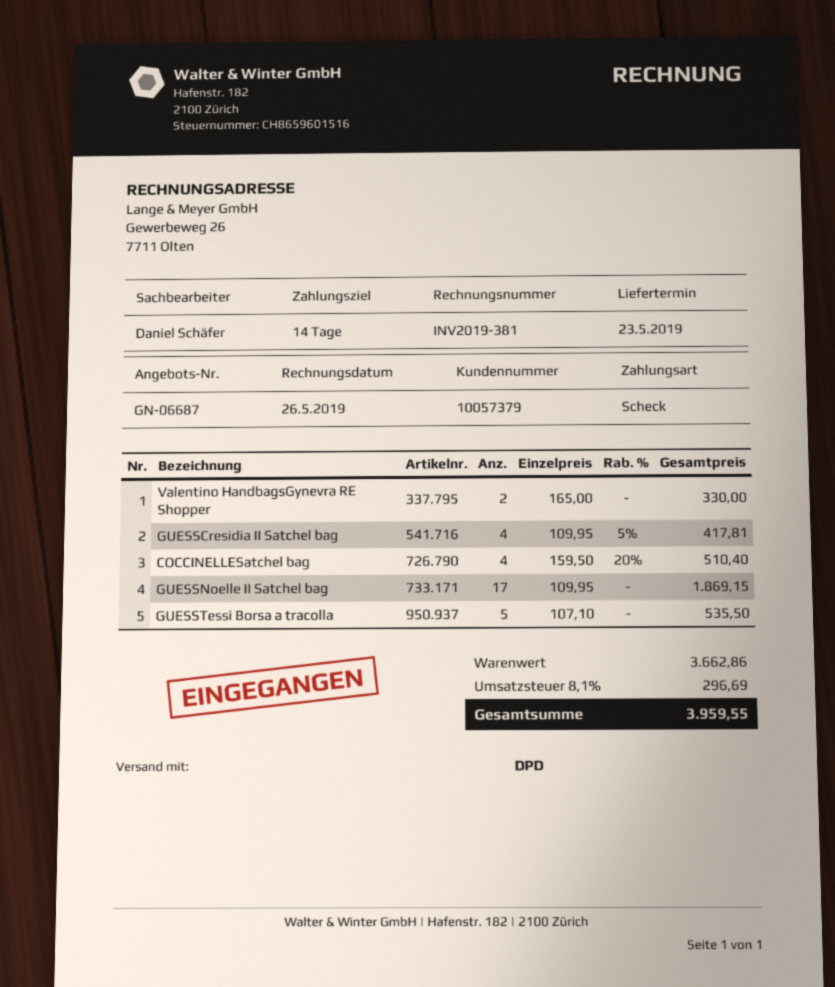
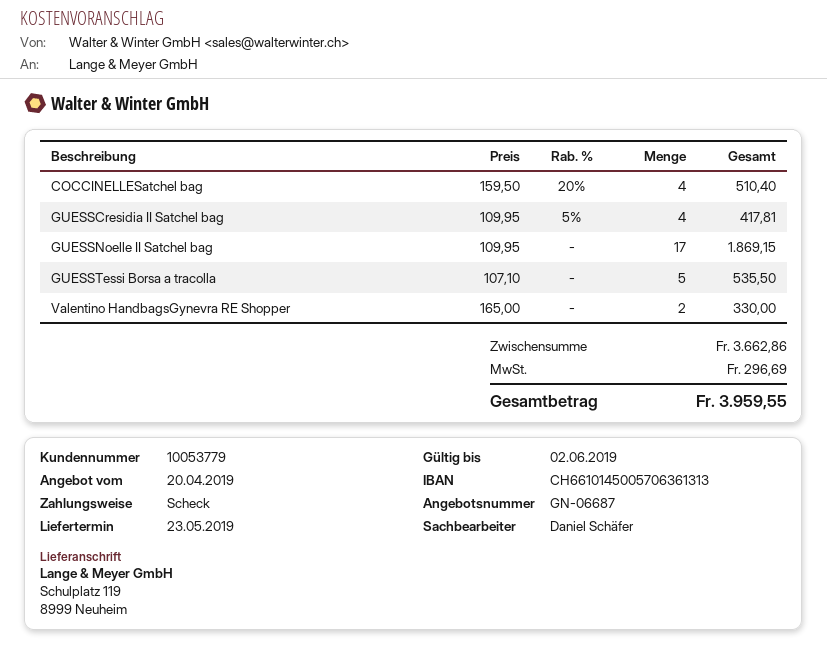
customer number: 10057379 -> 10053779

